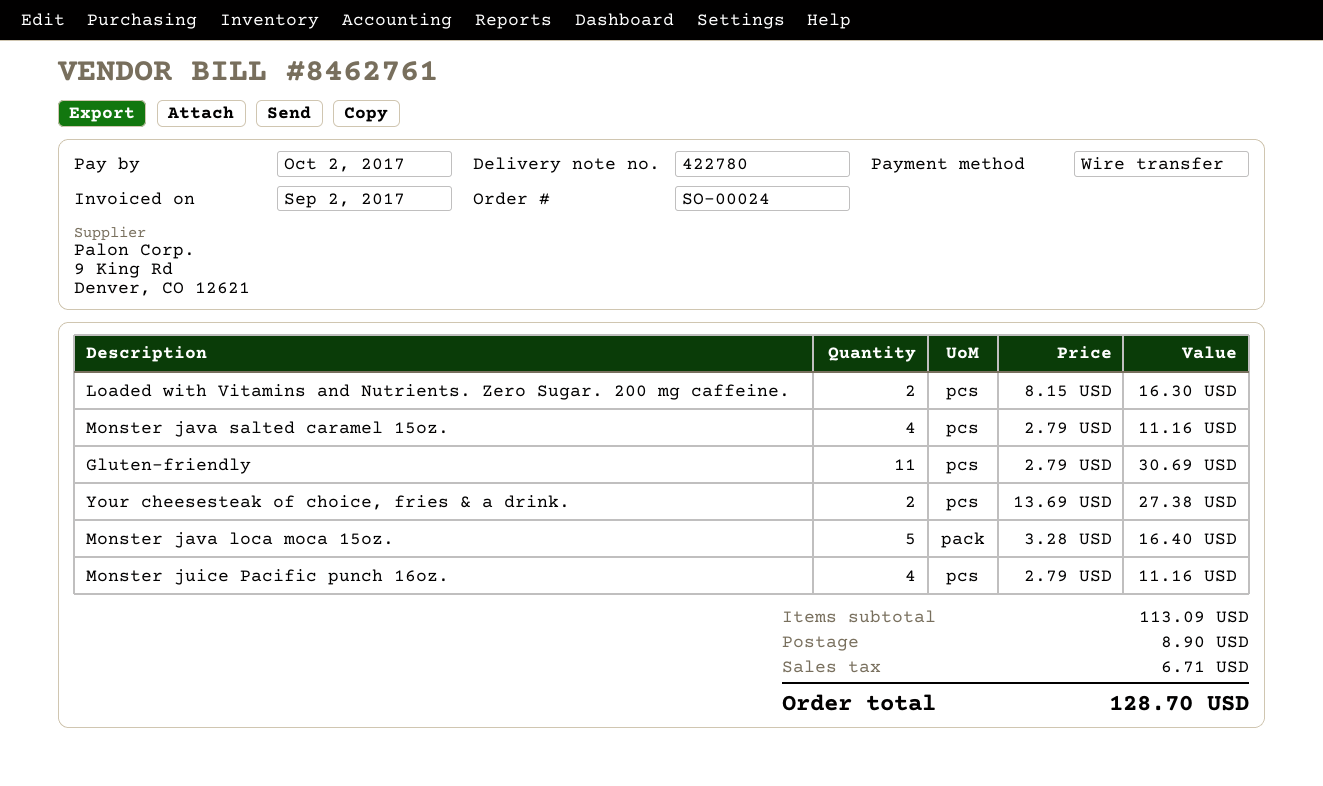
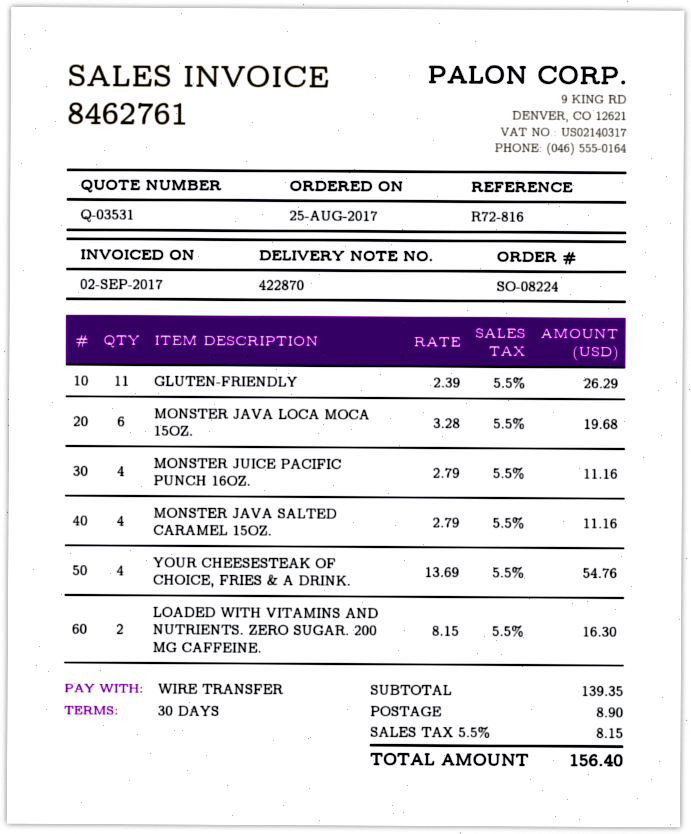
order number: SO-00024 -> SO-08224
delivery note number: 422780 -> 422870
Gluten-friendly: 11 x 2.79 = 30.69 -> 11 x 2.39 = 26.29
Your cheesesteak of choice, fries & a drink.: 2 x 13.69 = 27.38 -> 4 x 13.69 = 54.76
Monster java loca moca 15oz.: 5 x 3.28 = 16.40 -> 6 x 3.28 = 19.68
subtotal: 113.09 -> 139.35
tax: 6.71 -> 8.15
total: 128.70 -> 156.40

